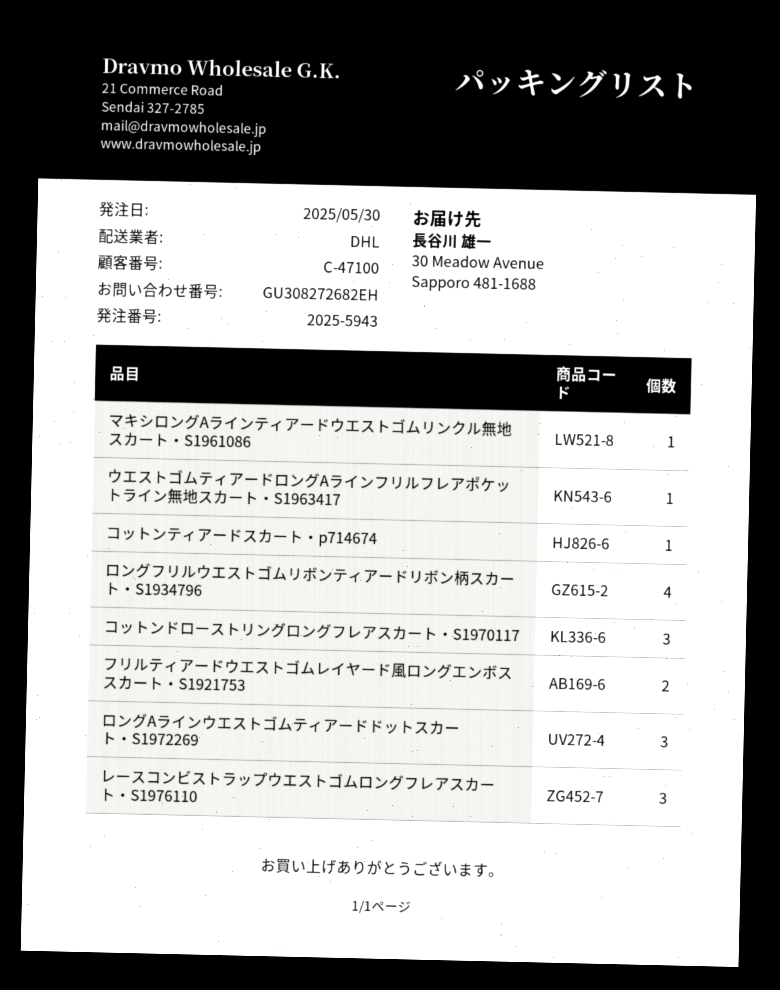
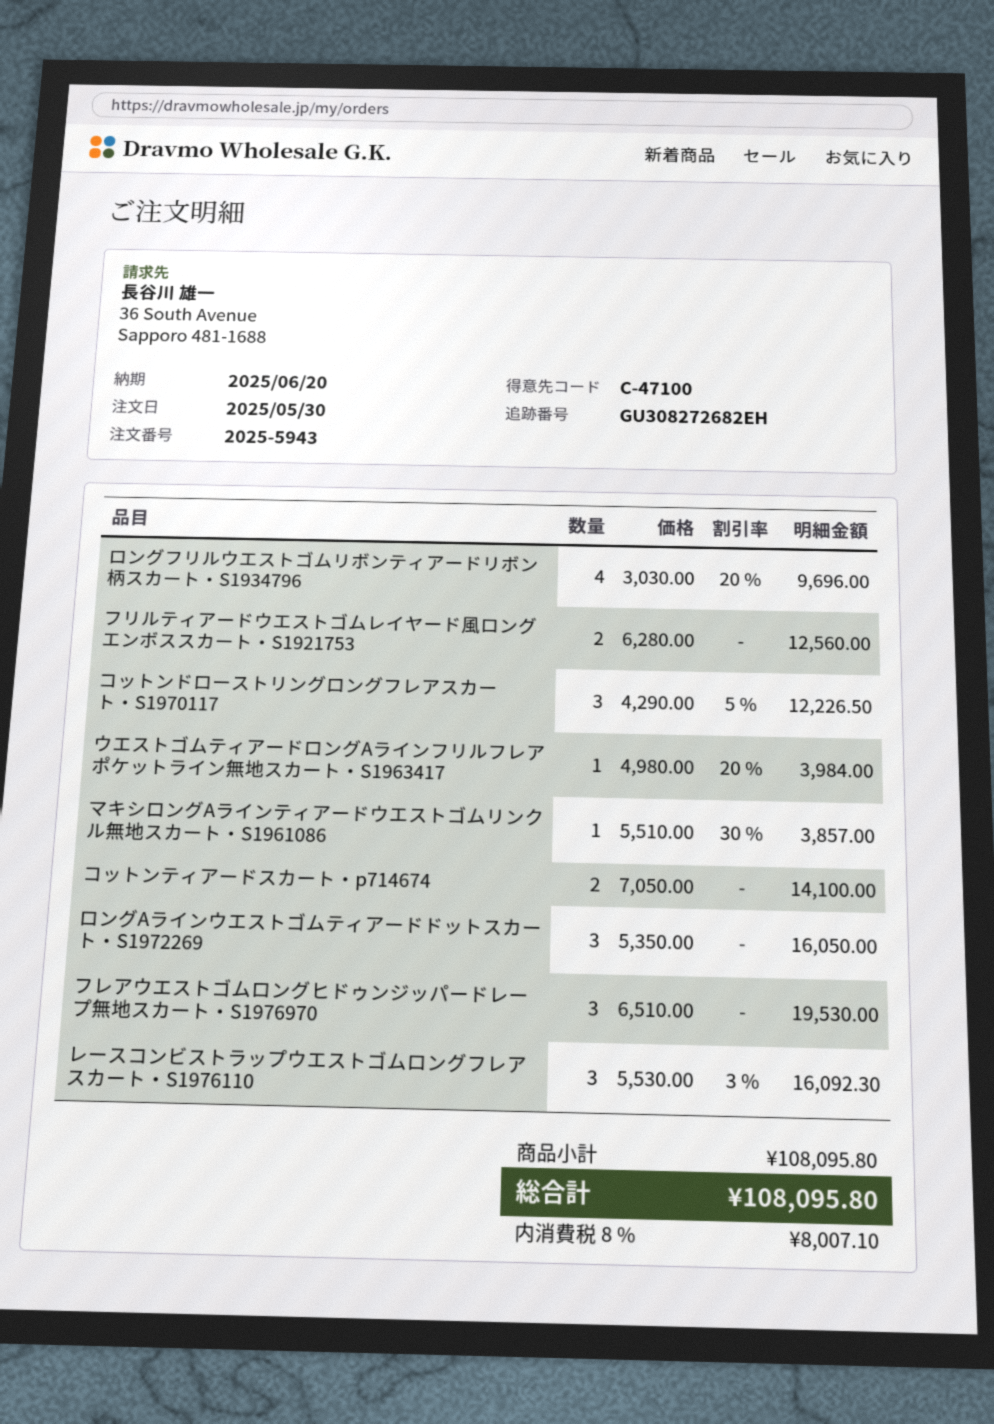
コットンティアードスカート・p714674: 1 -> 2
フレアウエストゴムロングヒドゥンジッパードレープ無地スカート・S1976970: none -> 3

